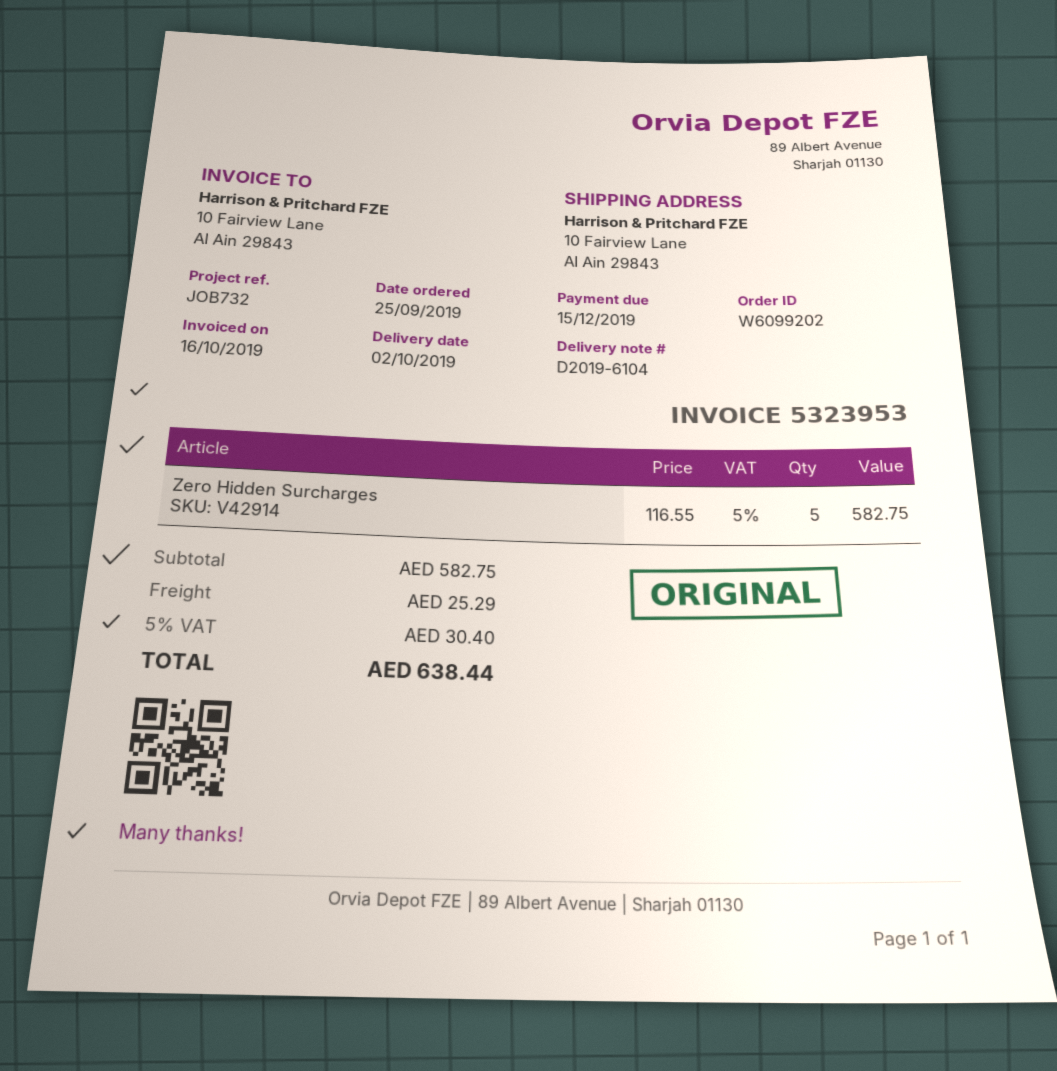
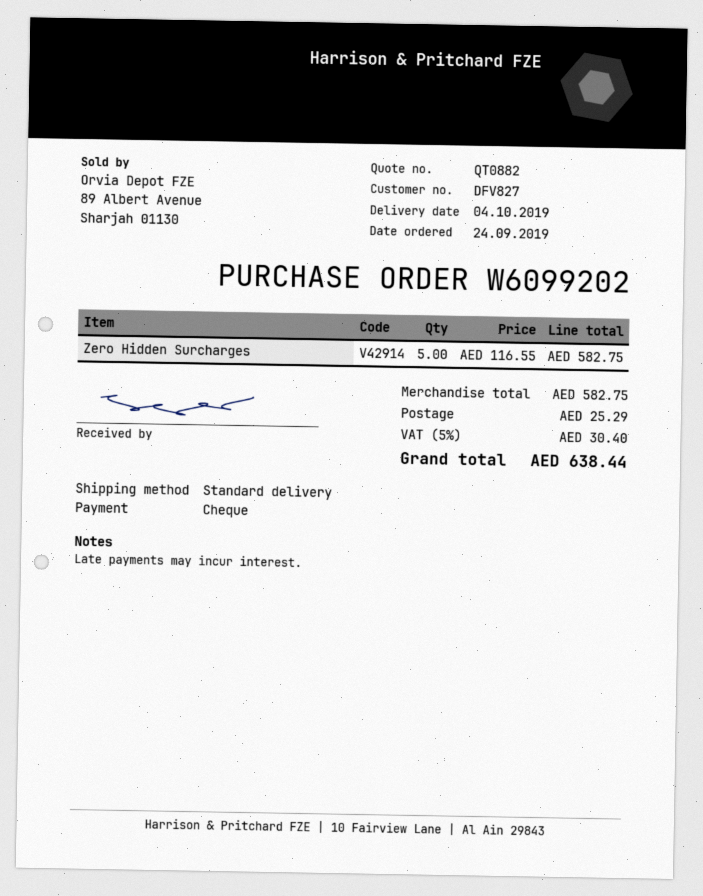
order date: 2019-09-25 -> 2019-09-24
delivery date: 2019-10-02 -> 2019-10-04

